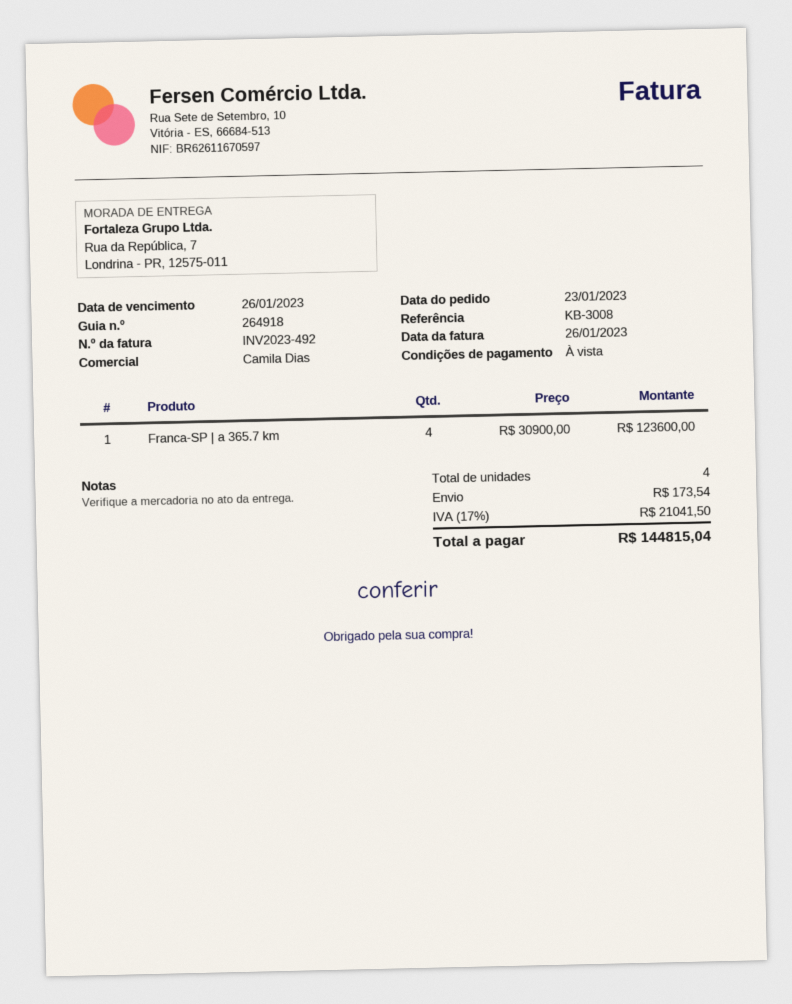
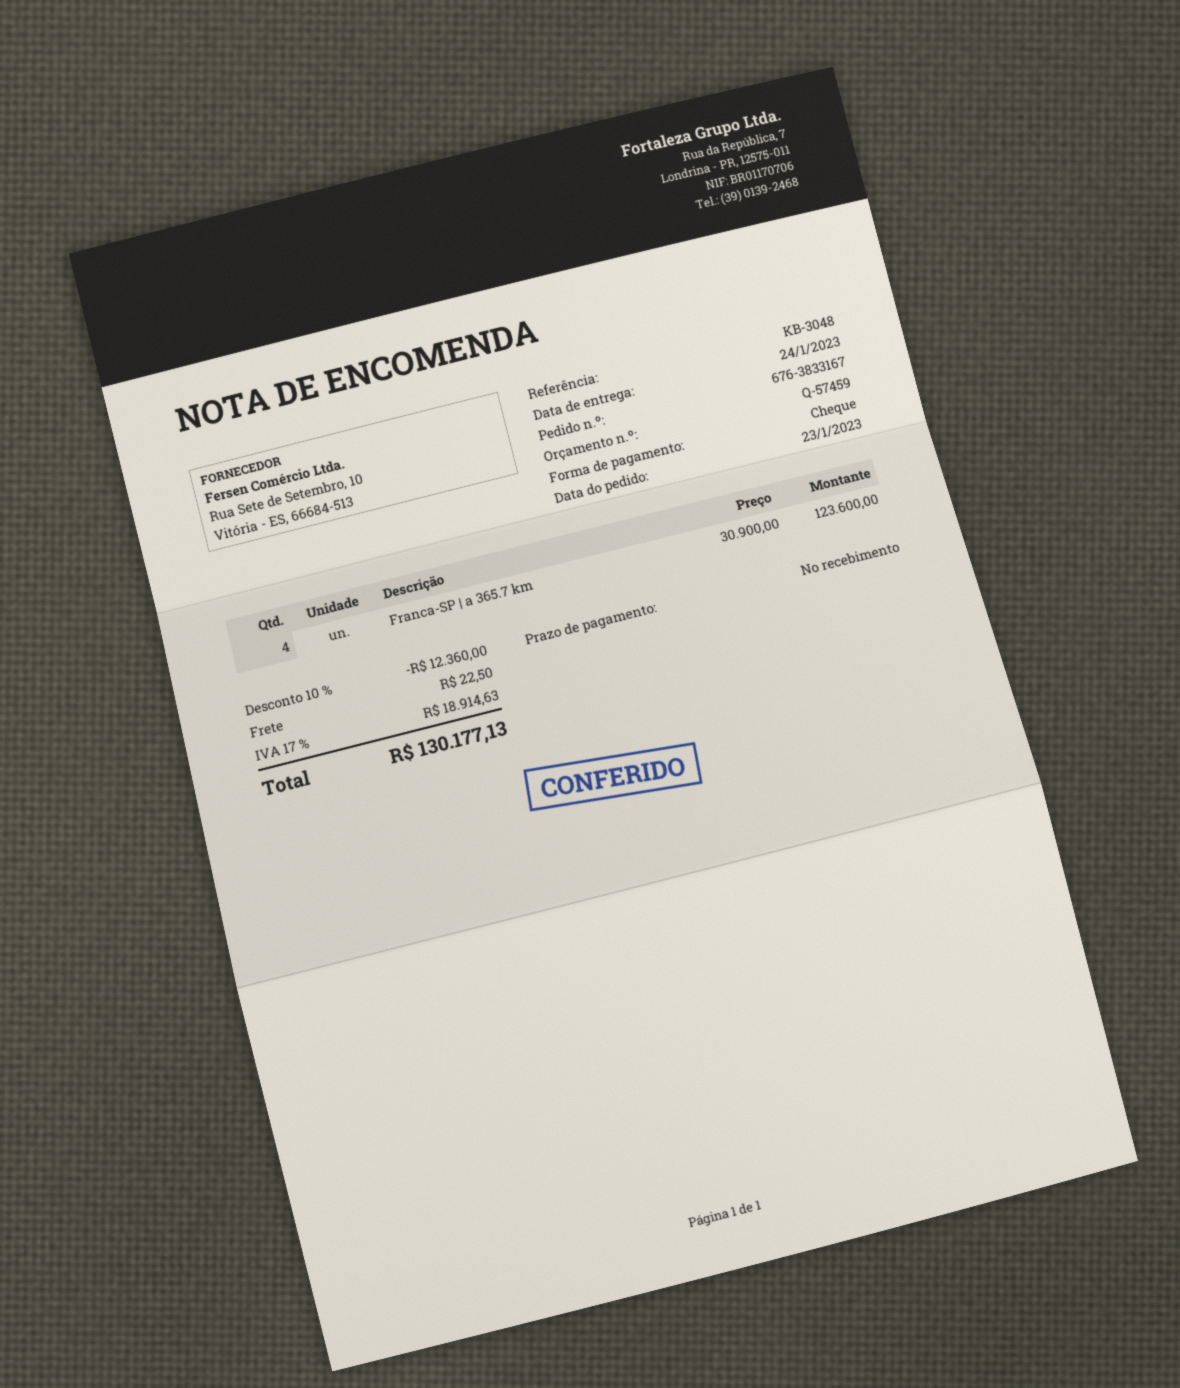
reference: KB-3008 -> KB-3048
discount: none -> 10% = 12360.00
shipping: 173.54 -> 22.50
tax: 17% = 21041.50 -> 17% = 18914.63
total: 144815.04 -> 130177.13

